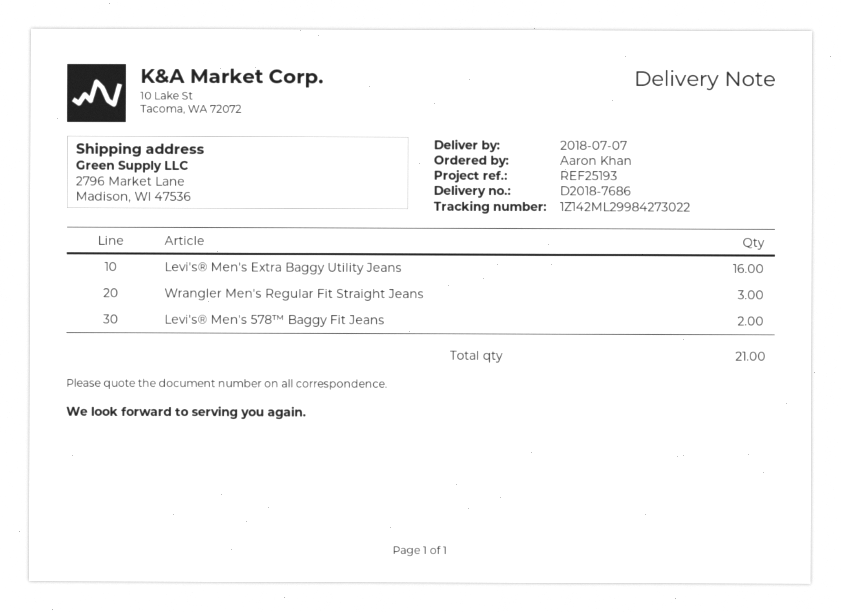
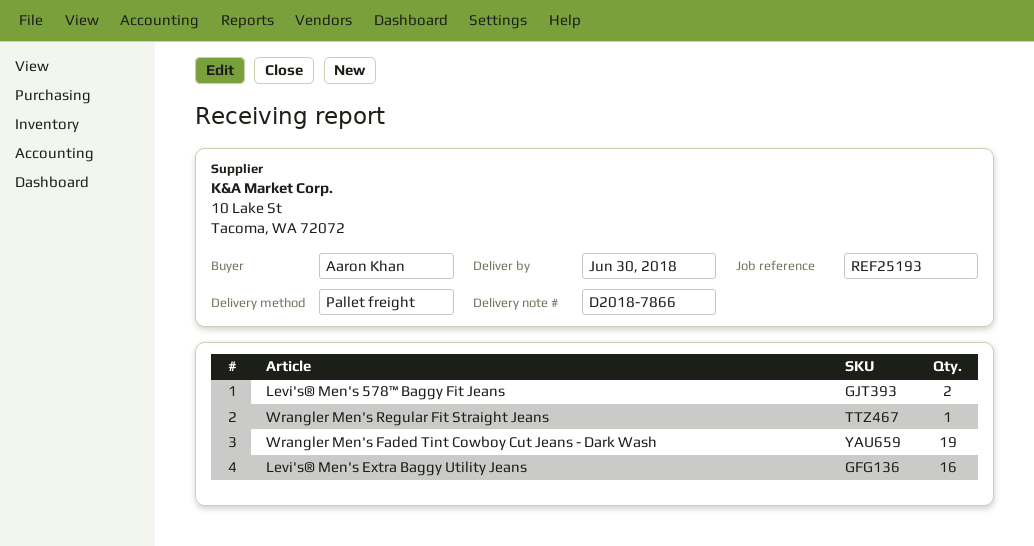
delivery note number: D2018-7686 -> D2018-7866
delivery date: 2018-07-07 -> 2018-06-30
Wrangler Men's Regular Fit Straight Jeans: 3 -> 1
Wrangler Men's Faded Tint Cowboy Cut Jeans - Dark Wash: none -> 19

